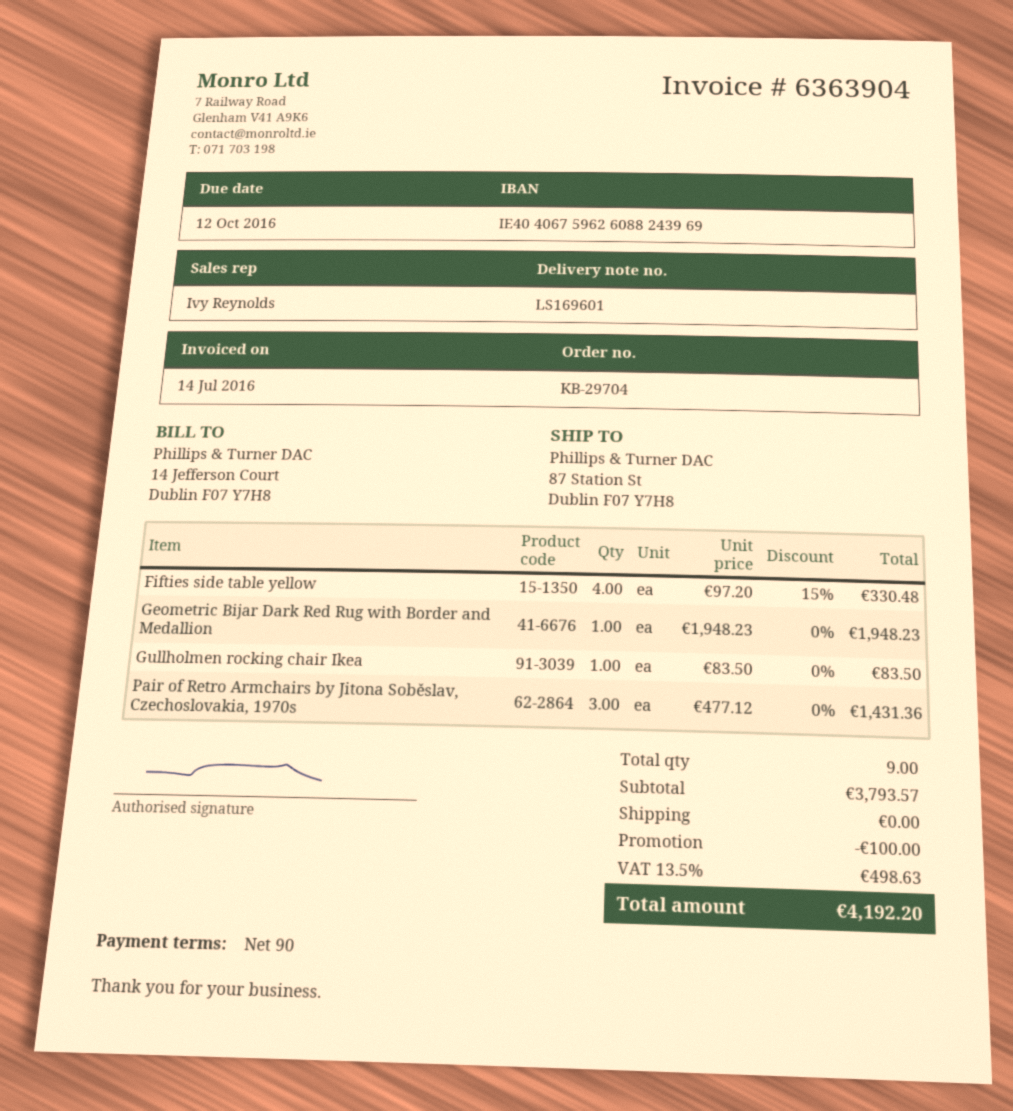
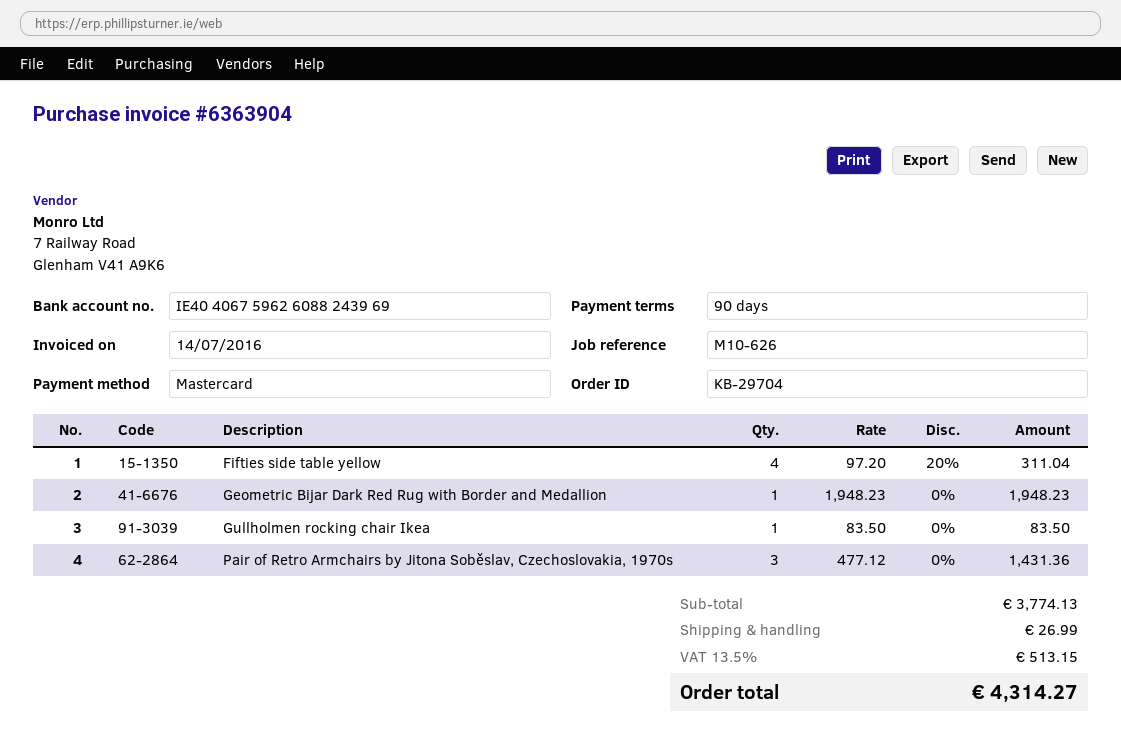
Fifties side table yellow: 4 x 97.20 - 15% = 330.48 -> 4 x 97.20 - 20% = 311.04
subtotal: 3793.57 -> 3774.13
discount: 100.00 -> none
shipping: 0.00 -> 26.99
tax: 13.5% = 498.63 -> 13.5% = 513.15
total: 4192.20 -> 4314.27

